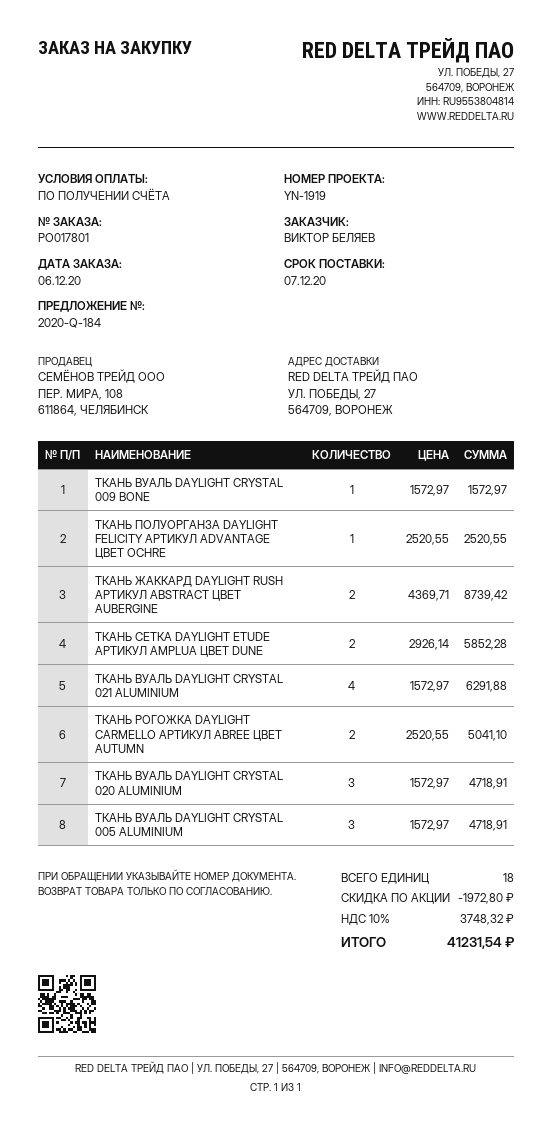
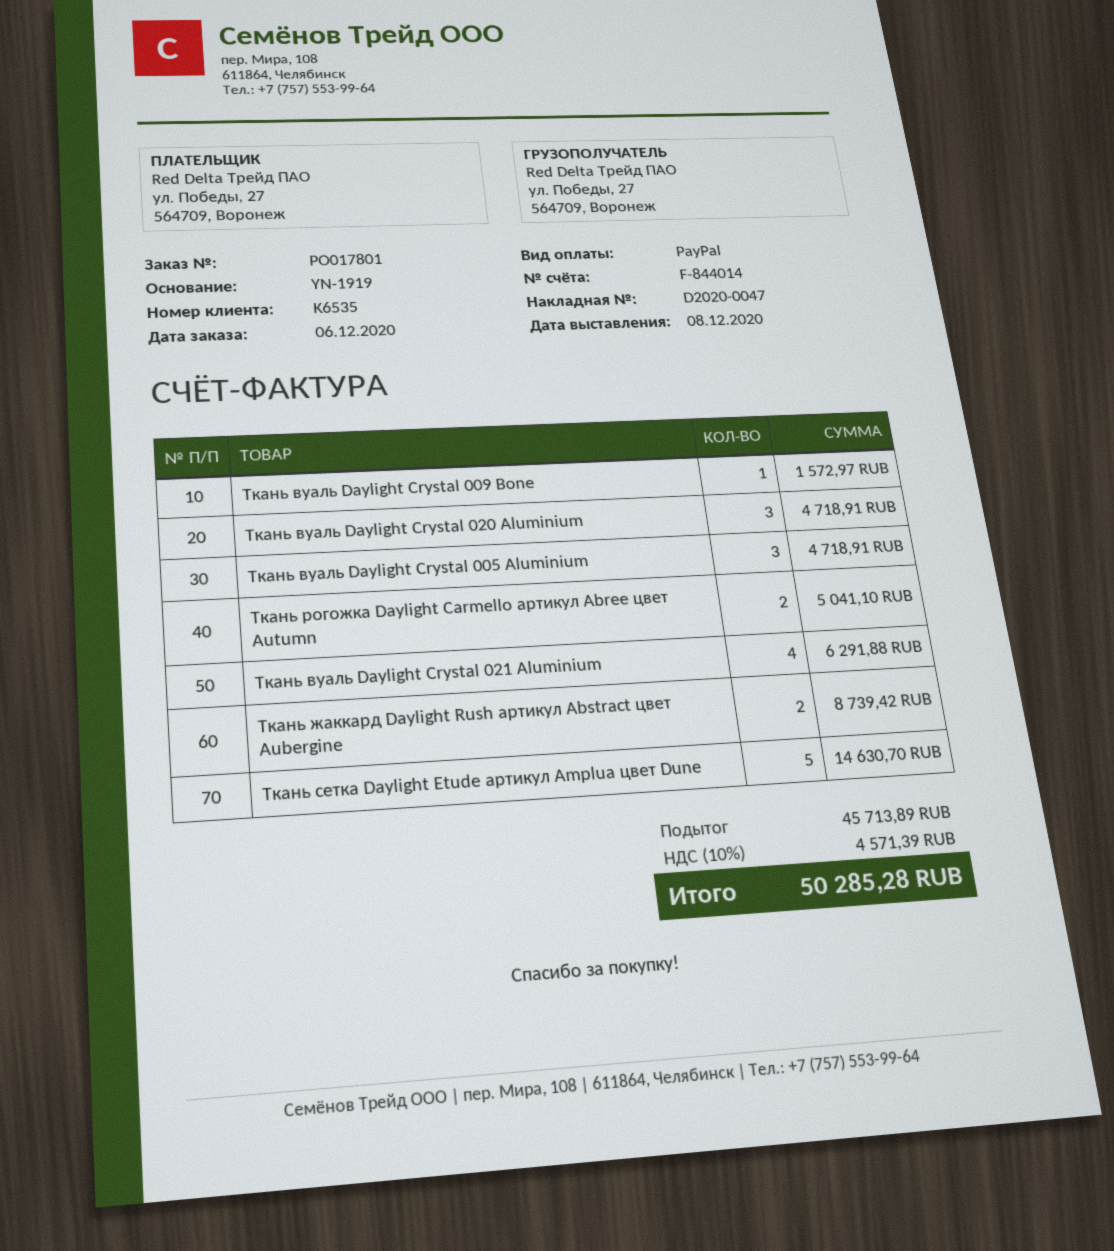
ТКАНЬ ПОЛУОРГАНЗА DAYLIGHT FELICITY АРТИКУЛ ADVANTAGE ЦВЕТ OCHRE: 1 for 2520.55 -> none
ТКАНЬ СЕТКА DAYLIGHT ETUDE АРТИКУЛ AMPLUA ЦВЕТ DUNE: 2 for 5852.28 -> 5 for 14630.70
discount: 1972.80 -> none
tax: 10% = 3748.32 -> 10% = 4571.39
total: 41231.54 -> 50285.28

